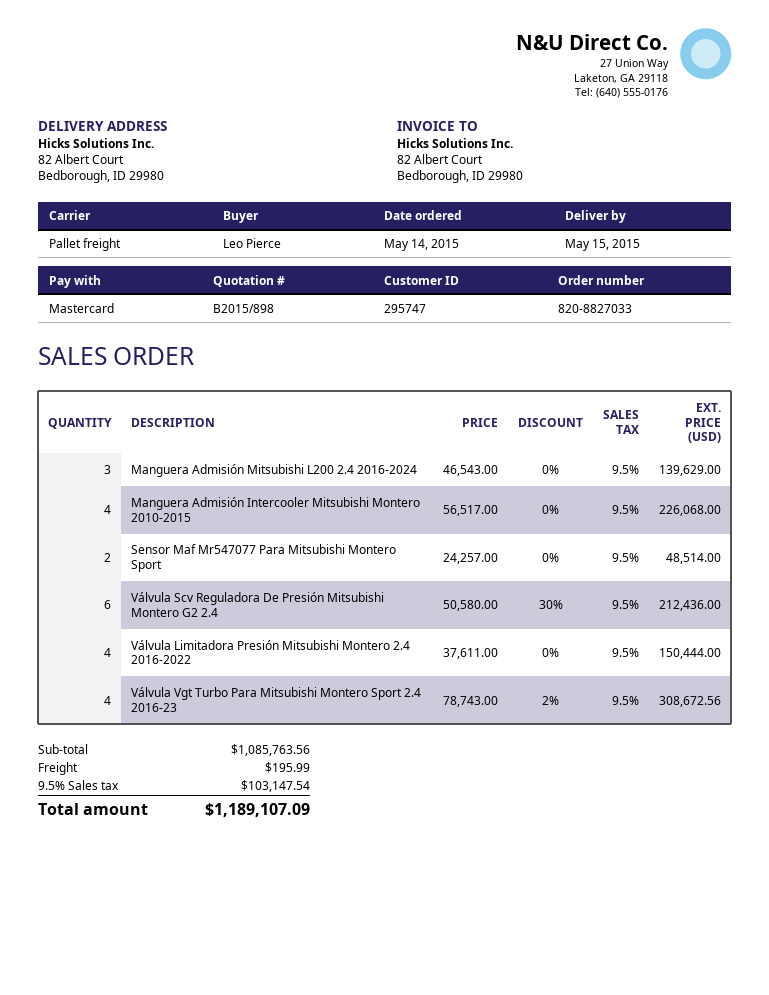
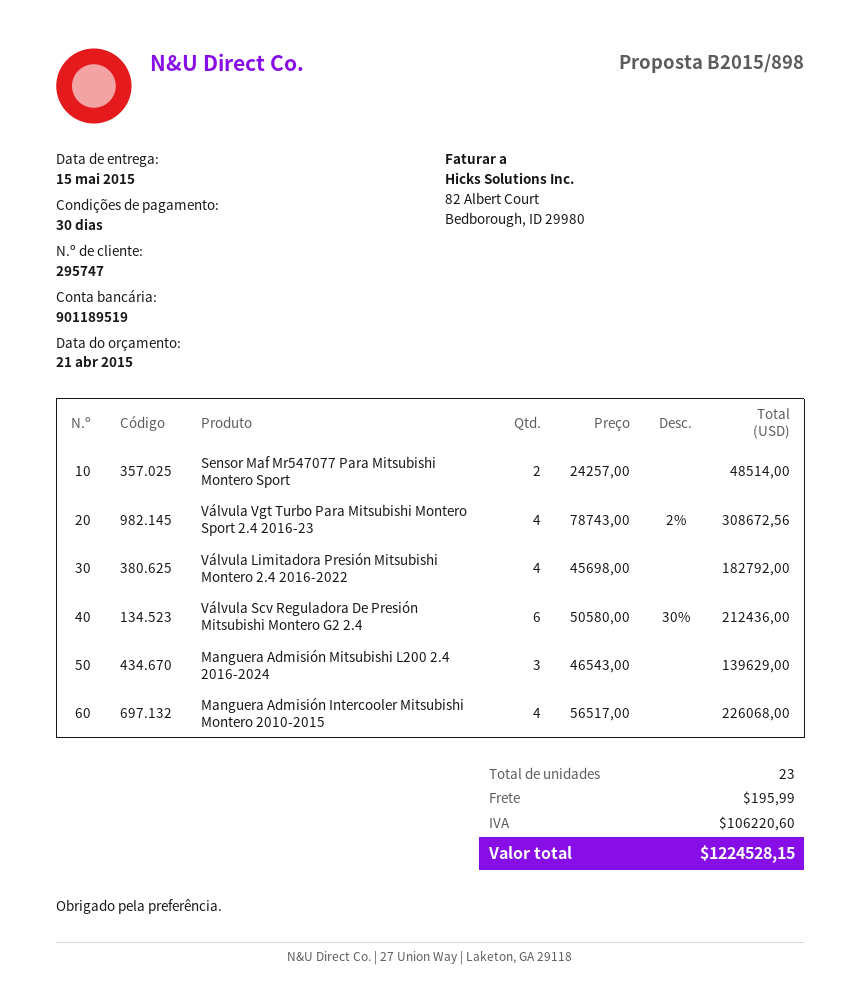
Válvula Limitadora Presión Mitsubishi Montero 2.4 2016-2022: 4 x 37611.00 = 150444.00 -> 4 x 45698.00 = 182792.00
tax: 103147.54 -> 106220.60
total: 1189107.09 -> 1224528.15

